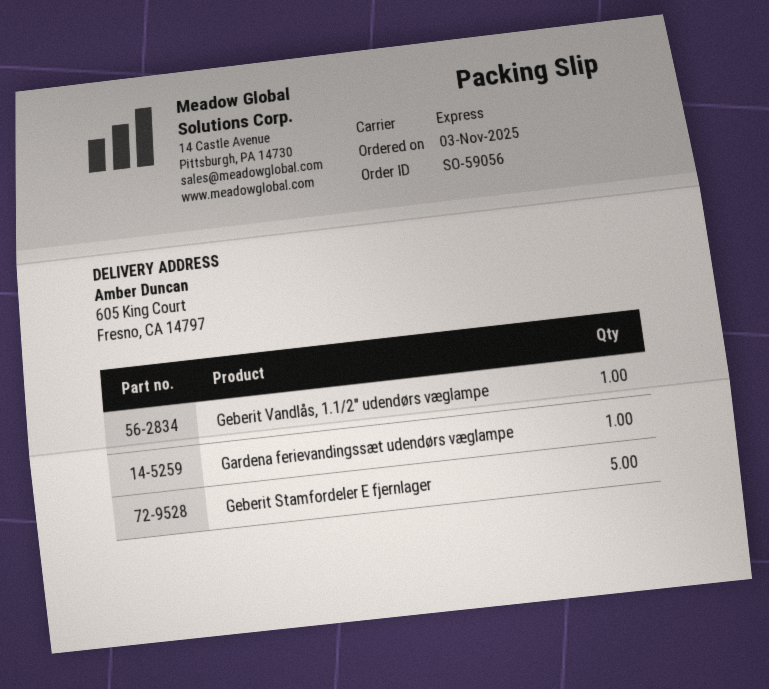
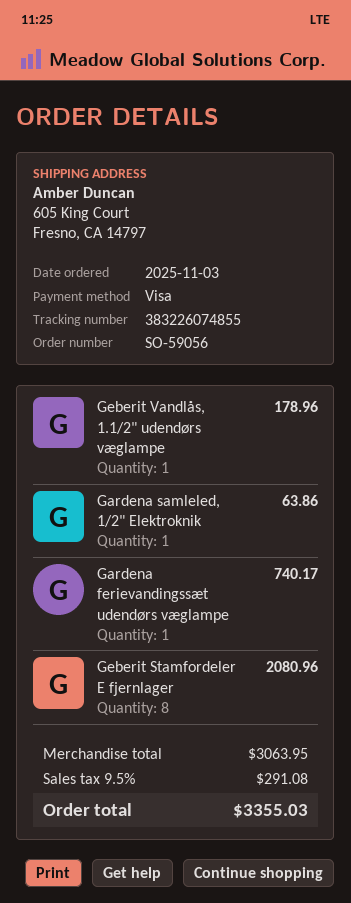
Geberit Stamfordeler E fjernlager: 5 -> 8
Gardena samleled, 1/2" Elektroknik: none -> 1

